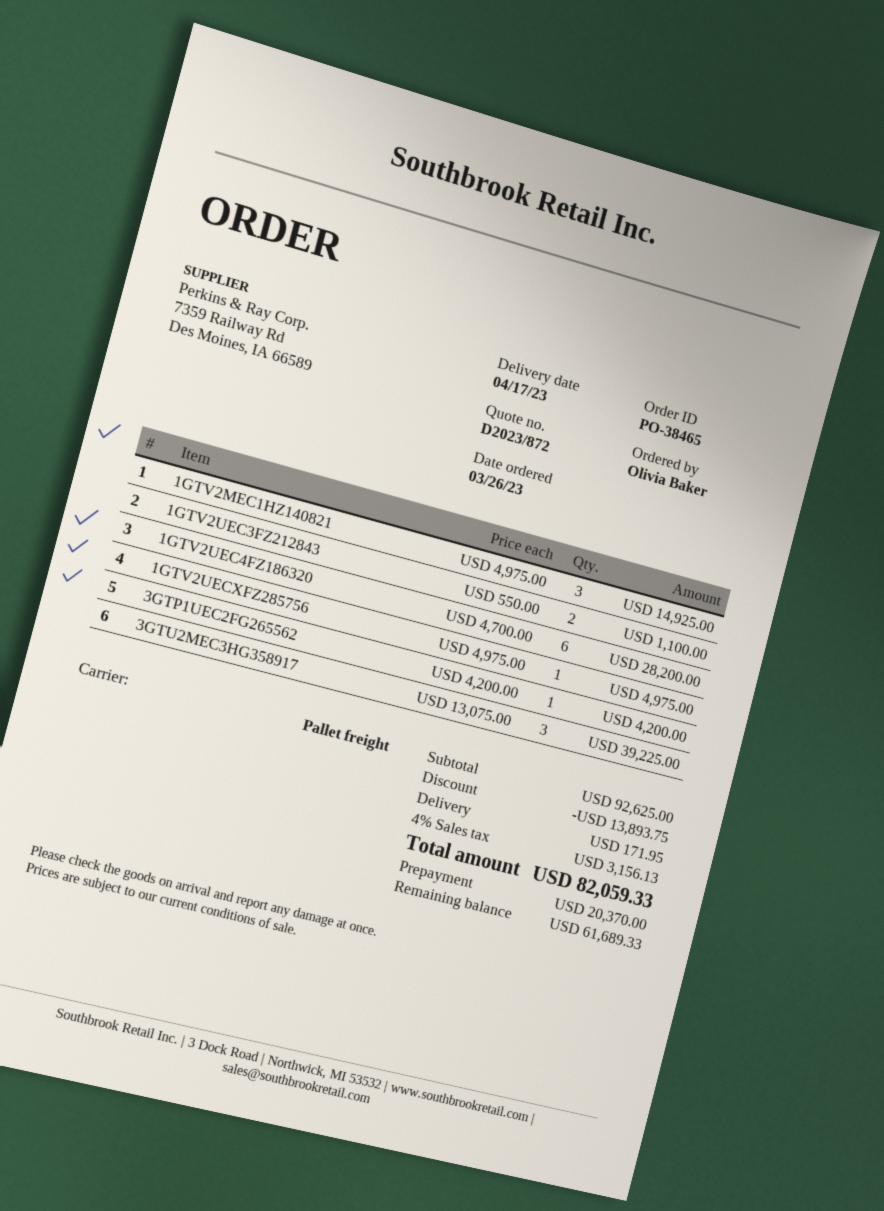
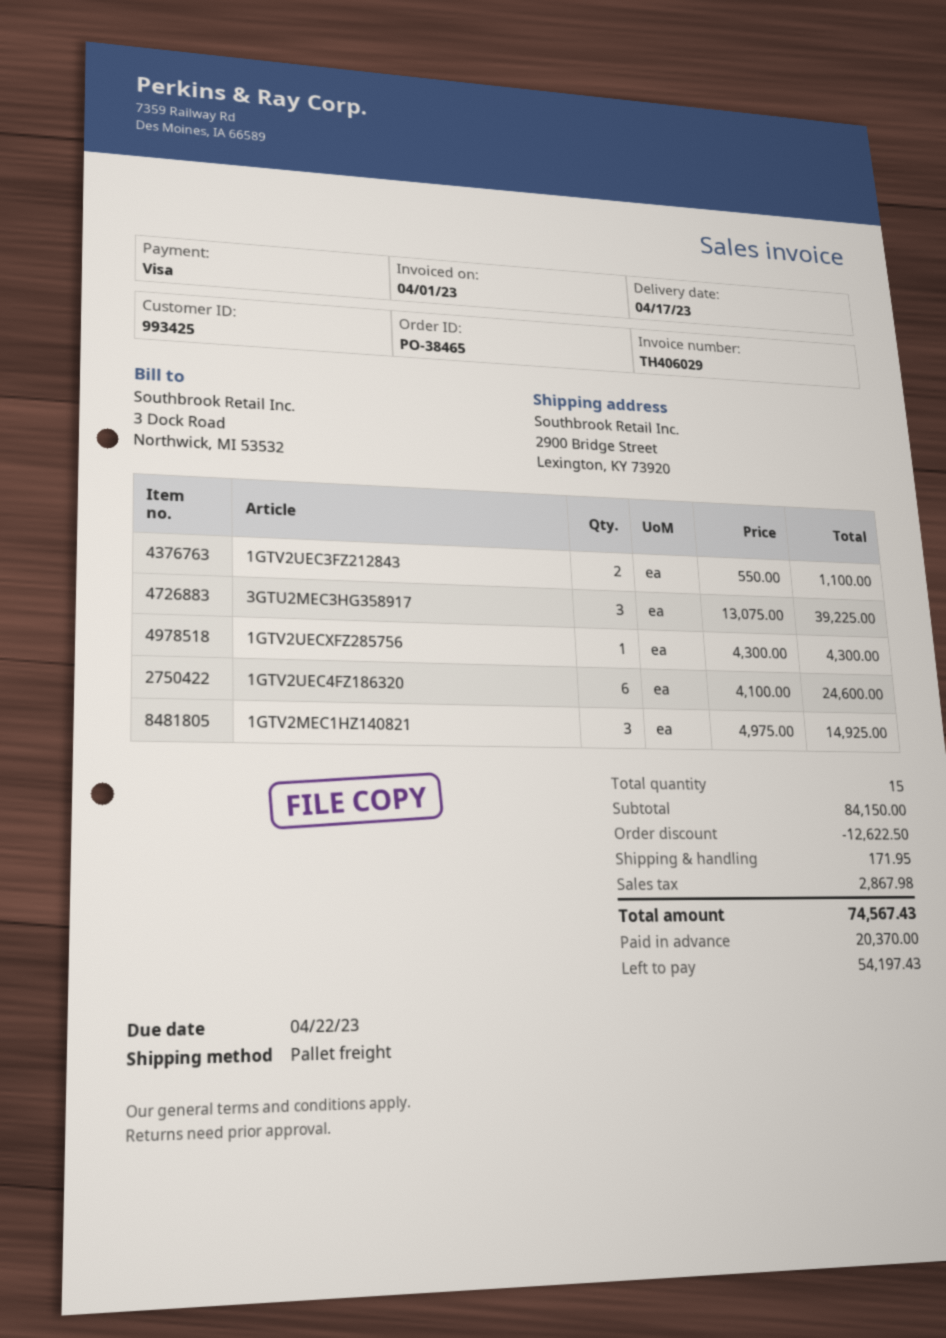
1GTV2UEC4FZ186320: 6 x 4700.00 = 28200.00 -> 6 x 4100.00 = 24600.00
1GTV2UECXFZ285756: 1 x 4975.00 = 4975.00 -> 1 x 4300.00 = 4300.00
3GTP1UEC2FG265562: 1 x 4200.00 = 4200.00 -> none
subtotal: 92625.00 -> 84150.00
discount: 13893.75 -> 12622.50
tax: 3156.13 -> 2867.98
total: 82059.33 -> 74567.43
balance: 61689.33 -> 54197.43

